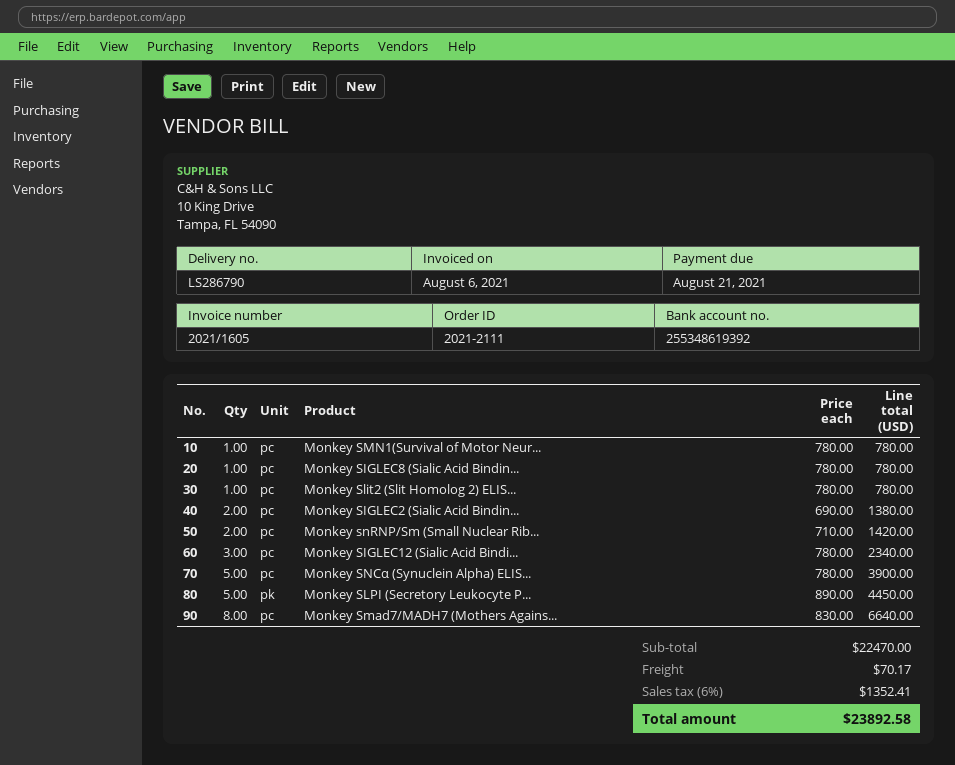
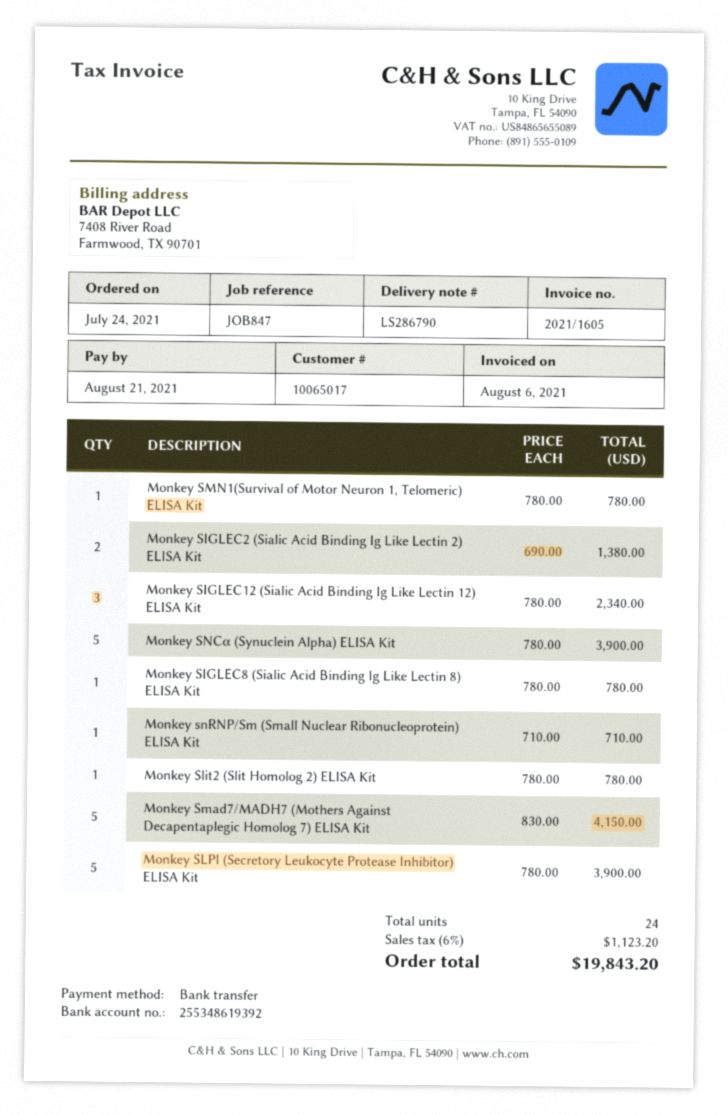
Monkey snRNP/Sm (Small Nuclear Rib...: 2 x 710.00 = 1420.00 -> 1 x 710.00 = 710.00
Monkey SLPI (Secretory Leukocyte P...: 5 x 890.00 = 4450.00 -> 5 x 780.00 = 3900.00
Monkey Smad7/MADH7 (Mothers Agains...: 8 x 830.00 = 6640.00 -> 5 x 830.00 = 4150.00
shipping: 70.17 -> none
tax: 6% = 1352.41 -> 6% = 1123.20
total: 23892.58 -> 19843.20

